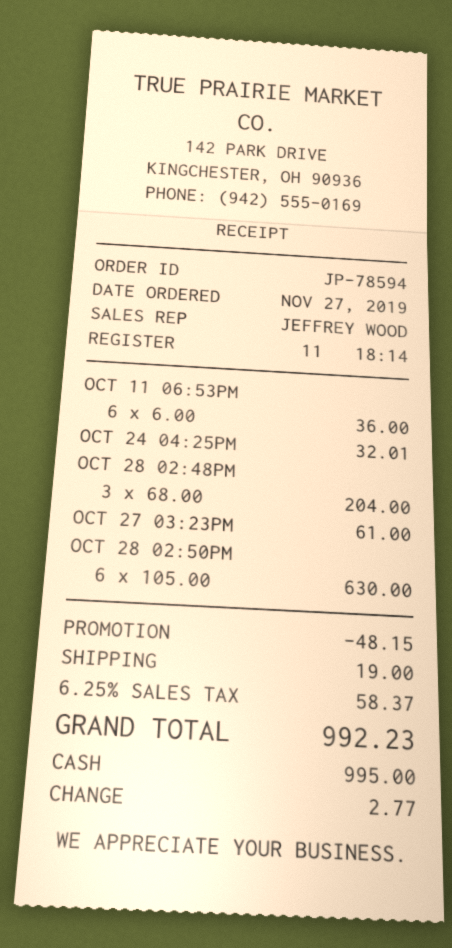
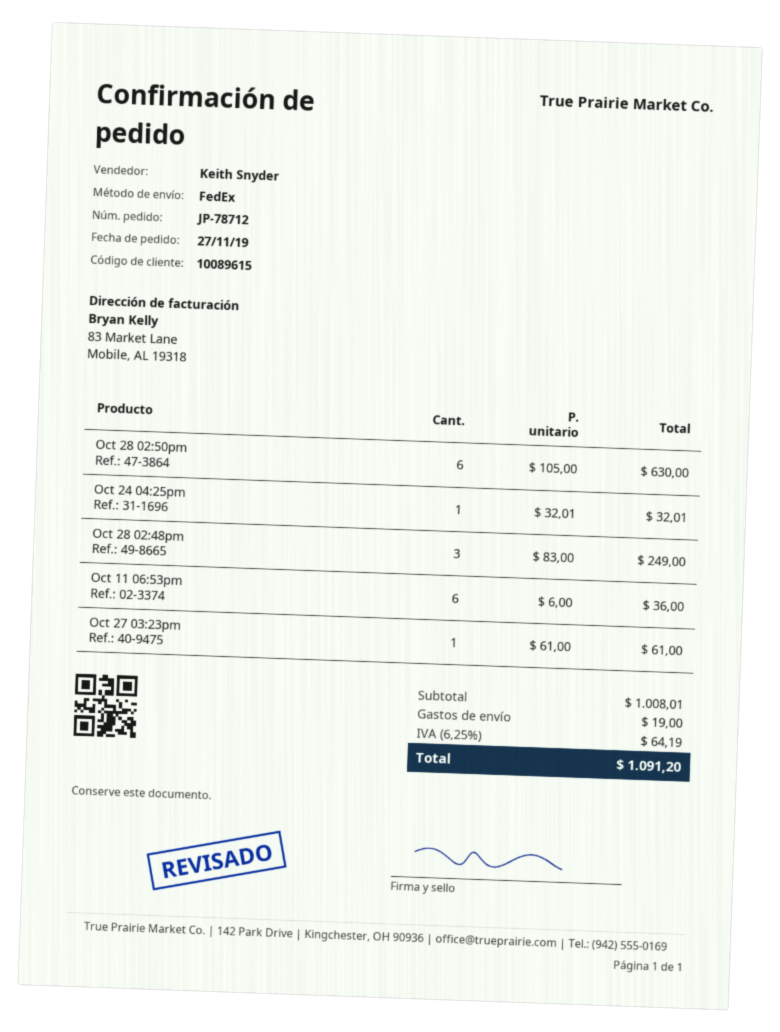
order number: JP-78594 -> JP-78712
sales rep: JEFFREY WOOD -> Keith Snyder
OCT 28 02:48PM: 3 x 68.00 = 204.00 -> 3 x 83.00 = 249.00
discount: 48.15 -> none
tax: 6.25% = 58.37 -> 6.25% = 64.19
total: 992.23 -> 1091.20

